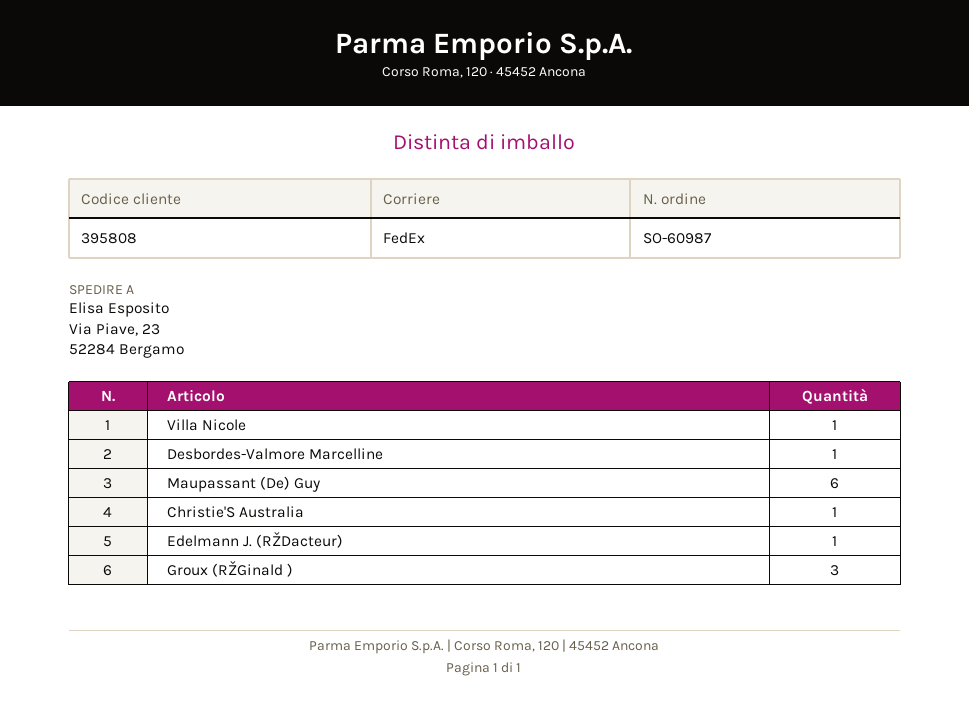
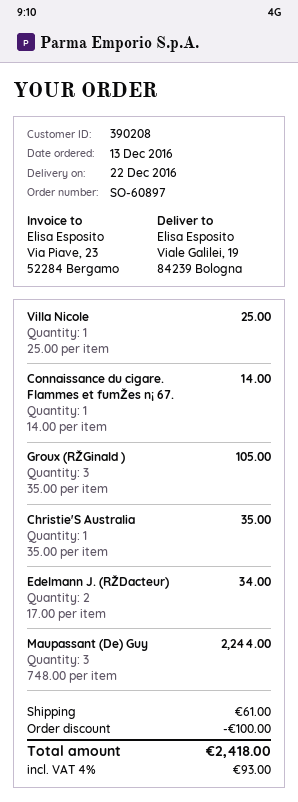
order number: SO-60987 -> SO-60897
customer number: 395808 -> 390208
ship to: Via Piave, 23, 52284 Bergamo -> Viale Galilei, 19, 84239 Bologna
Desbordes-Valmore Marcelline: 1 -> none
Maupassant (De) Guy: 6 -> 3
Edelmann J. (RŽDacteur): 1 -> 2
Connaissance du cigare. Flammes et fumŽes n¡ 67.: none -> 1

